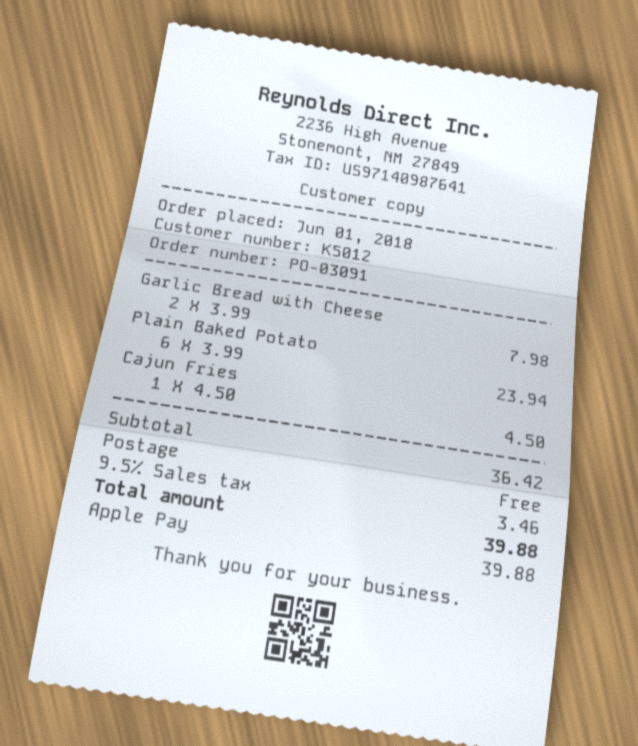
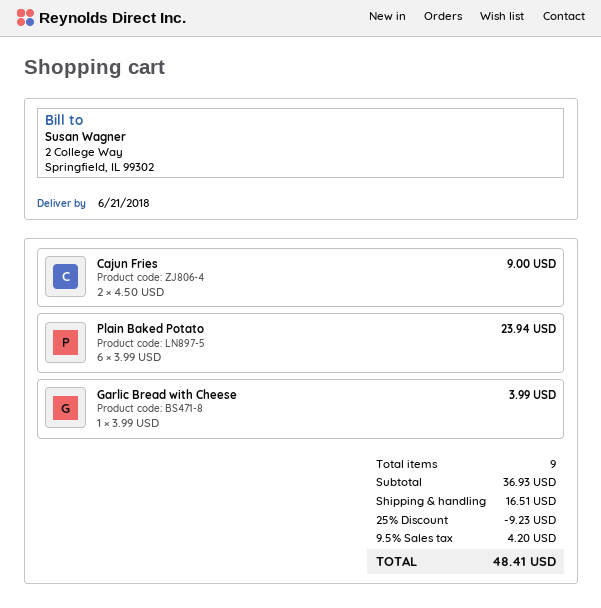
Garlic Bread with Cheese: 2 x 3.99 = 7.98 -> 1 x 3.99 = 3.99
Cajun Fries: 1 x 4.50 = 4.50 -> 2 x 4.50 = 9.00
subtotal: 36.42 -> 36.93
discount: none -> 25% = 9.23
shipping: 0.00 -> 16.51
tax: 9.5% = 3.46 -> 9.5% = 4.20
total: 39.88 -> 48.41

